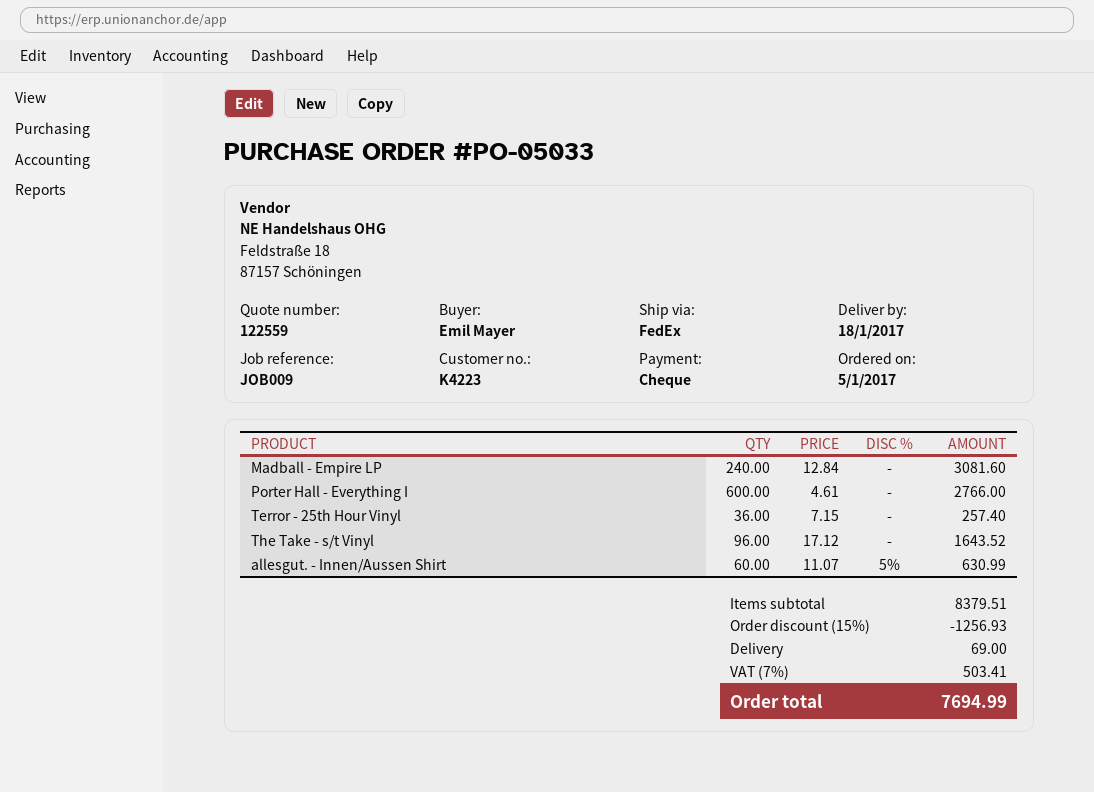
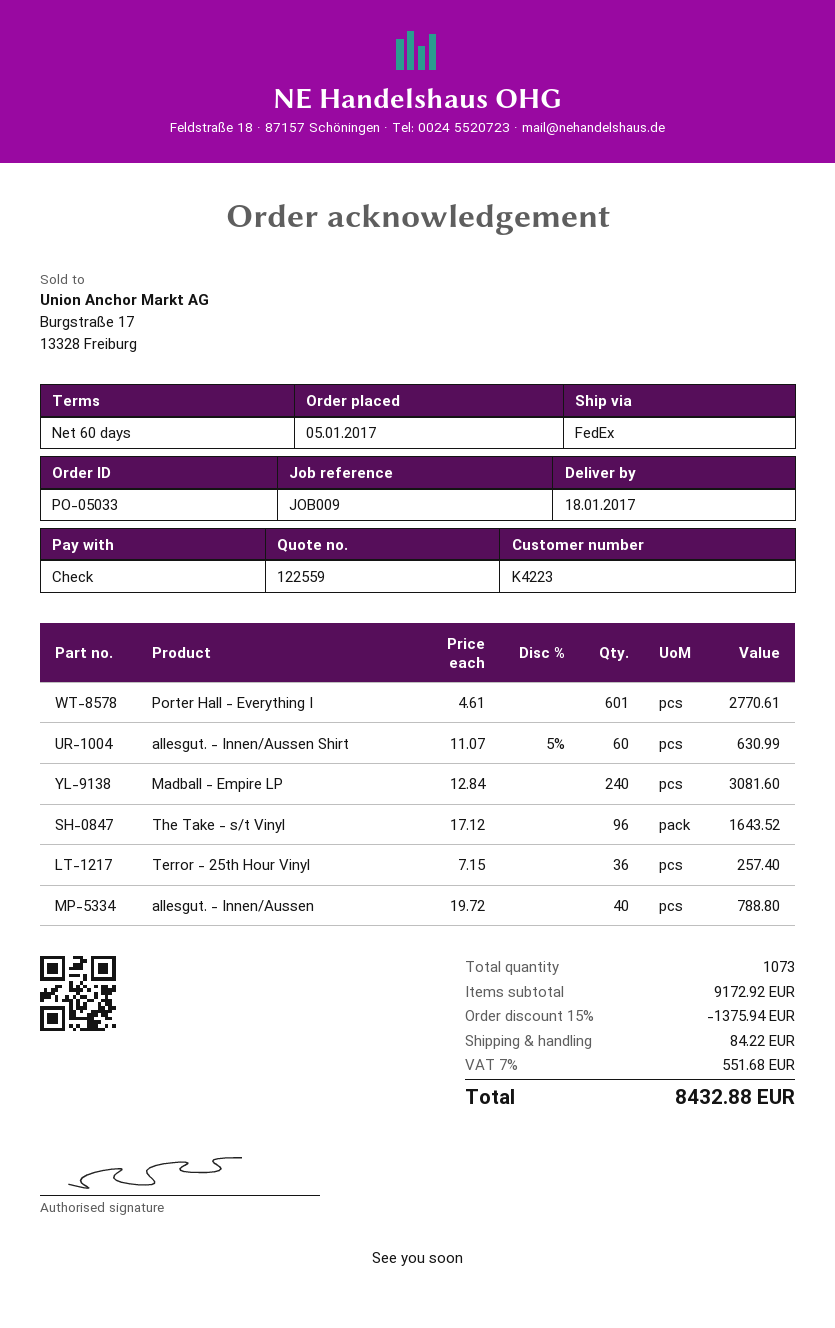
Porter Hall - Everything I: 600 x 4.61 = 2766.00 -> 601 x 4.61 = 2770.61
allesgut. - Innen/Aussen: none -> 40 x 19.72 = 788.80
subtotal: 8379.51 -> 9172.92
discount: 15% = 1256.93 -> 15% = 1375.94
shipping: 69.00 -> 84.22
tax: 7% = 503.41 -> 7% = 551.68
total: 7694.99 -> 8432.88

